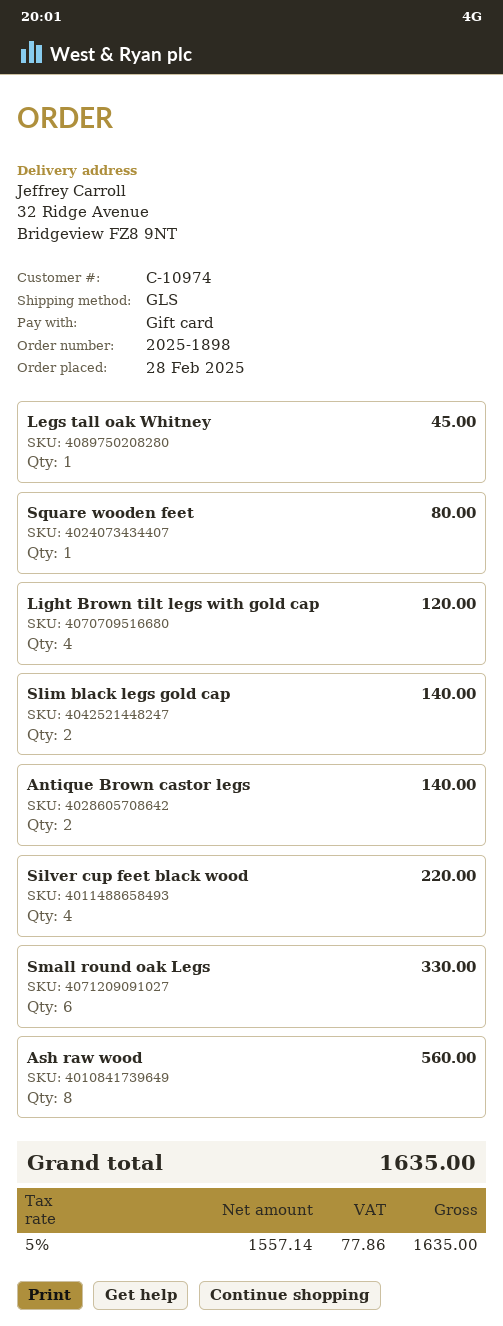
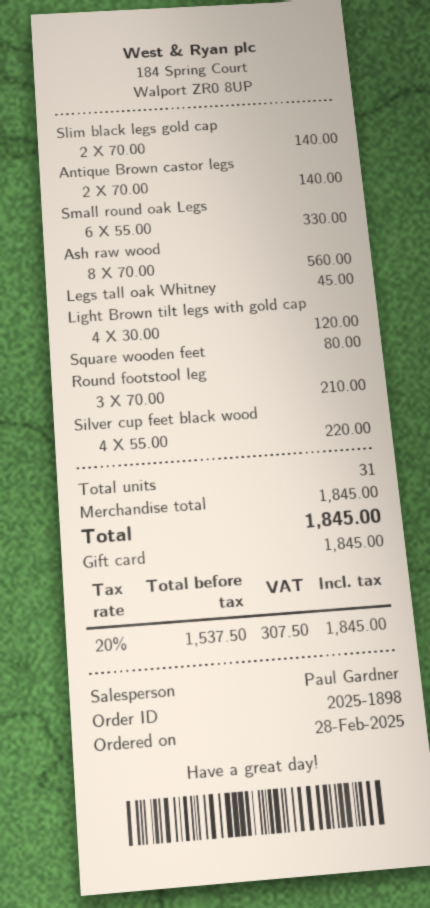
Round footstool leg: none -> 3 for 210.00
net: 1557.14 -> 1537.50
tax: 5% = 77.86 -> 20% = 307.50
total: 1635.00 -> 1845.00

